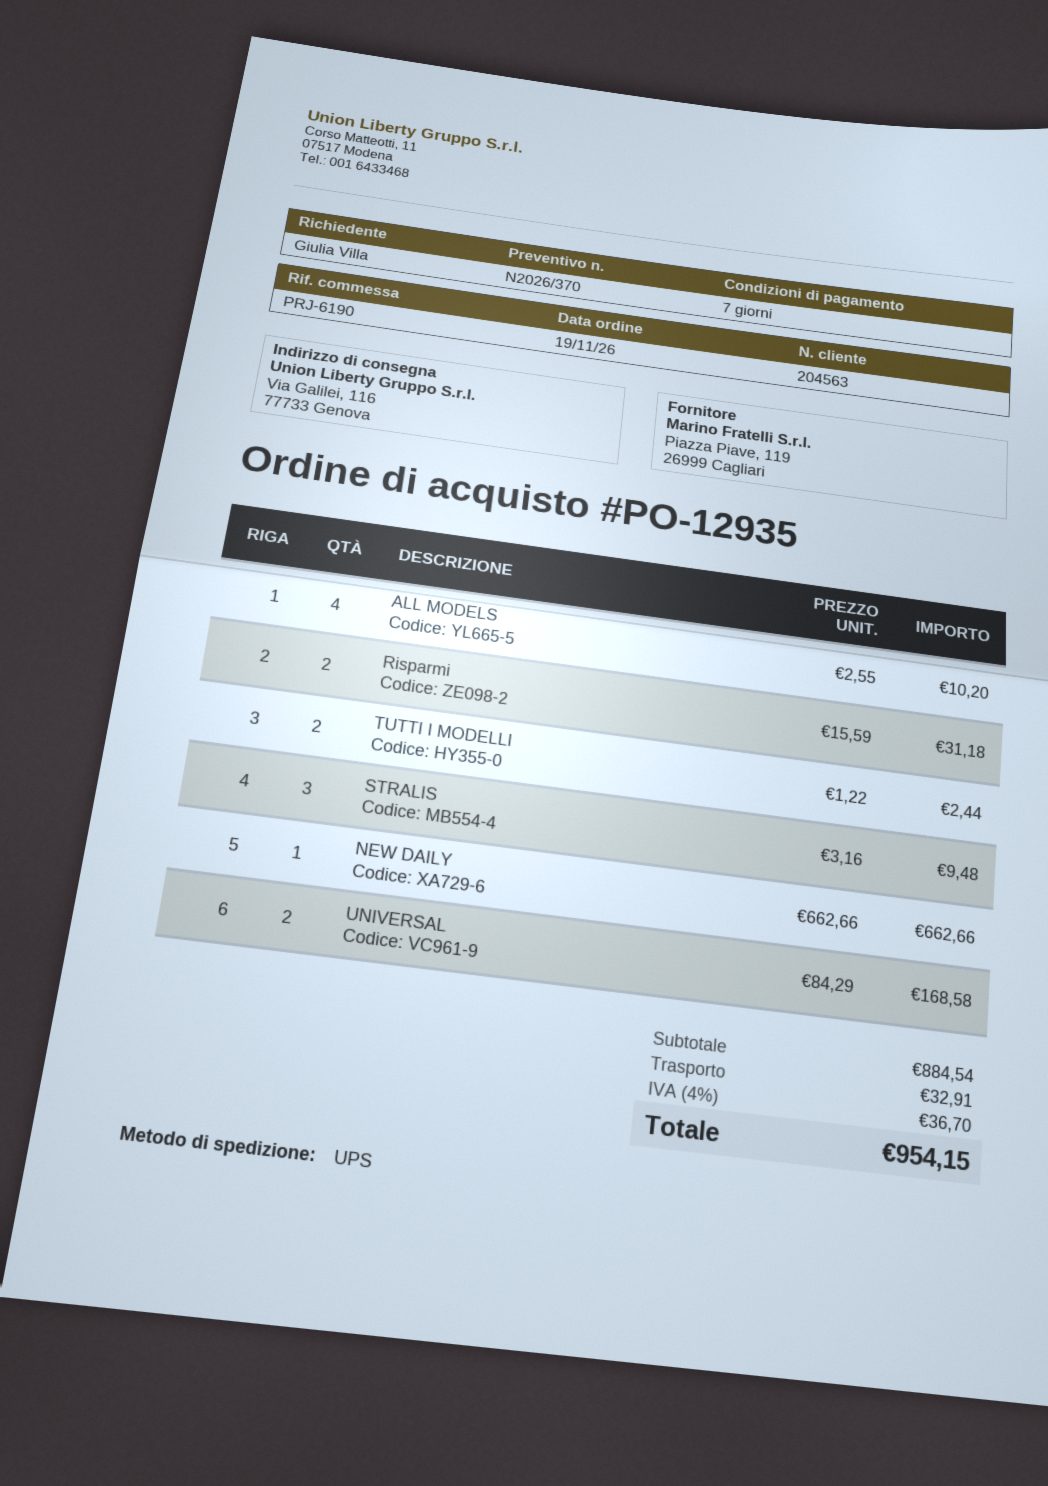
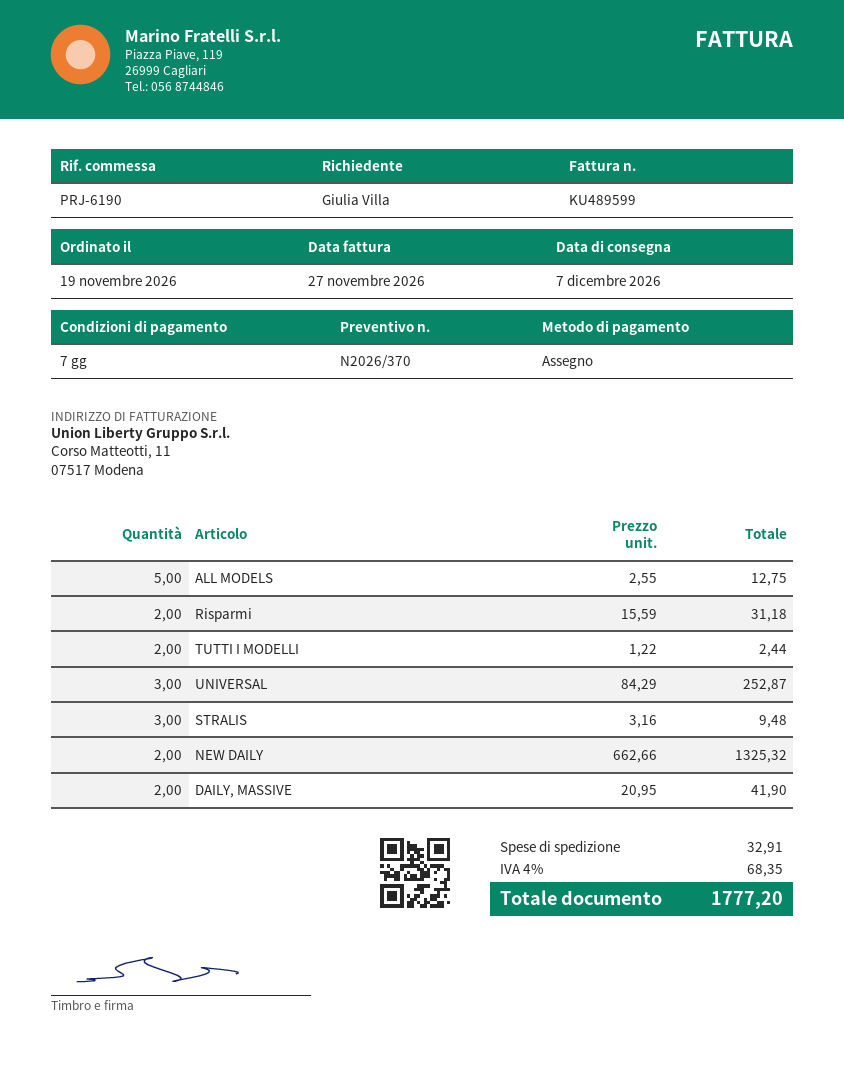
ALL MODELS: 4 x 2.55 = 10.20 -> 5 x 2.55 = 12.75
NEW DAILY: 1 x 662.66 = 662.66 -> 2 x 662.66 = 1325.32
UNIVERSAL: 2 x 84.29 = 168.58 -> 3 x 84.29 = 252.87
DAILY, MASSIVE: none -> 2 x 20.95 = 41.90
tax: 4% = 36.70 -> 4% = 68.35
total: 954.15 -> 1777.20

